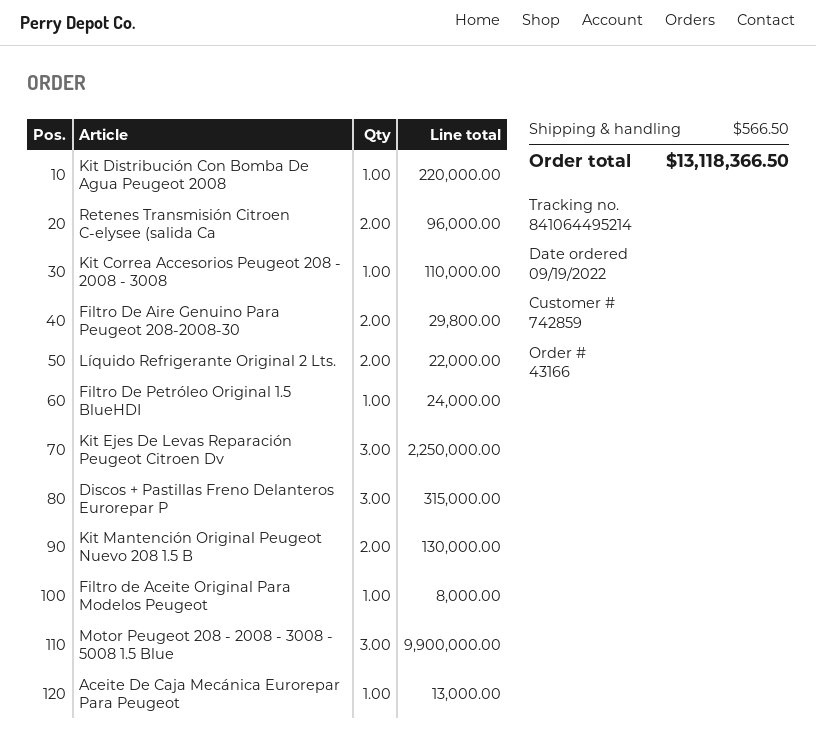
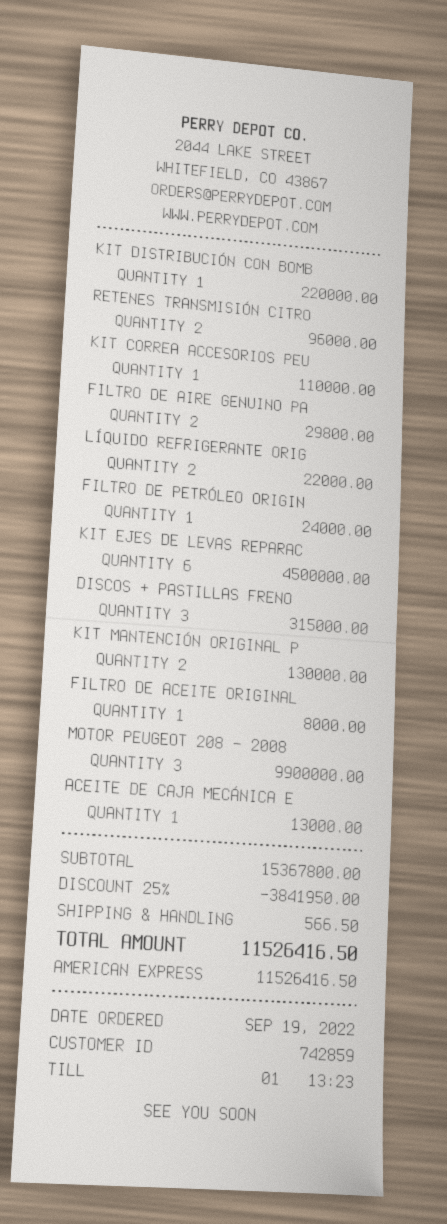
Kit Ejes De Levas Reparación Peugeot Citroen Dv: 3 for 2250000.00 -> 6 for 4500000.00
discount: none -> 25% = 3841950.00
total: 13118366.50 -> 11526416.50

